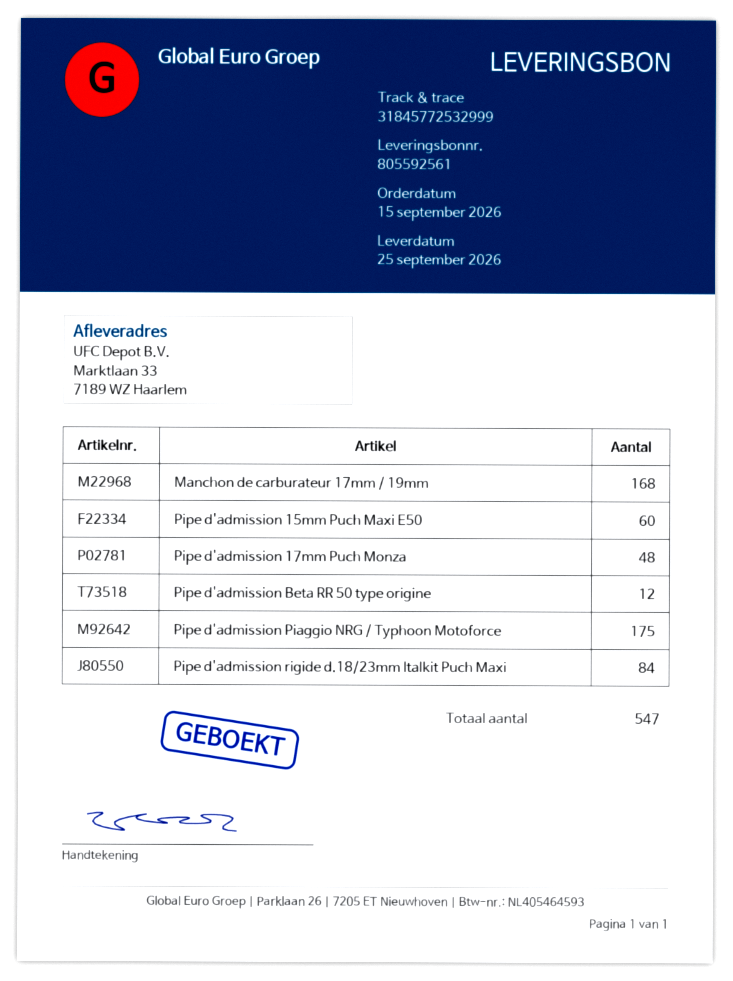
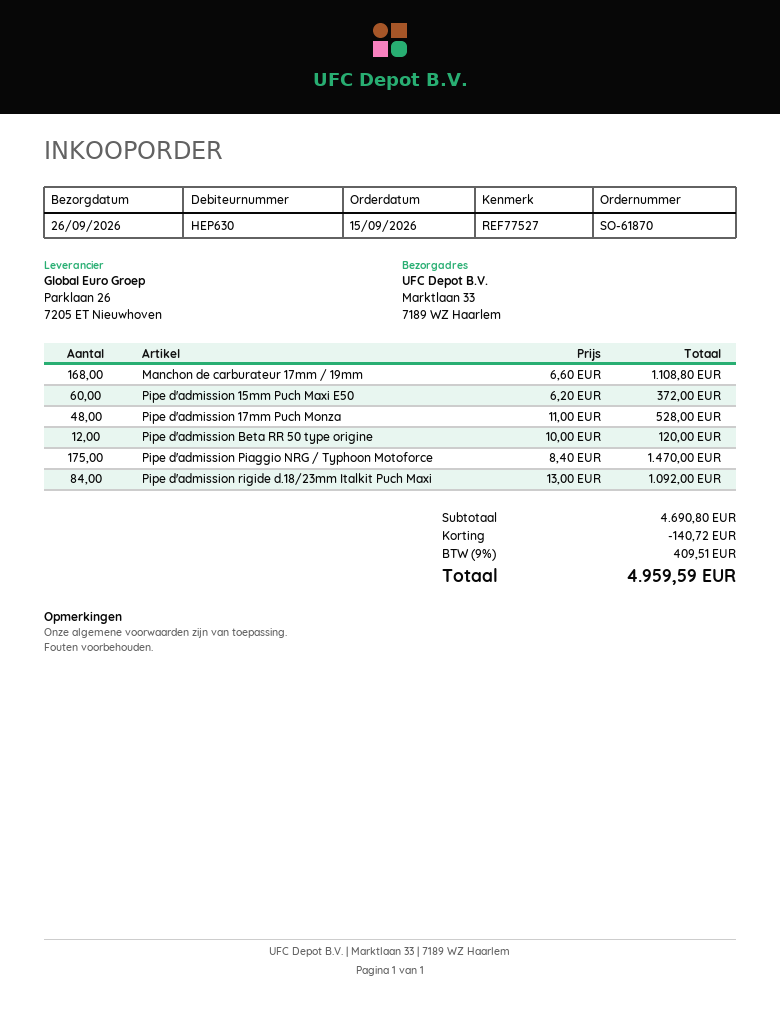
delivery date: 2026-09-25 -> 2026-09-26

